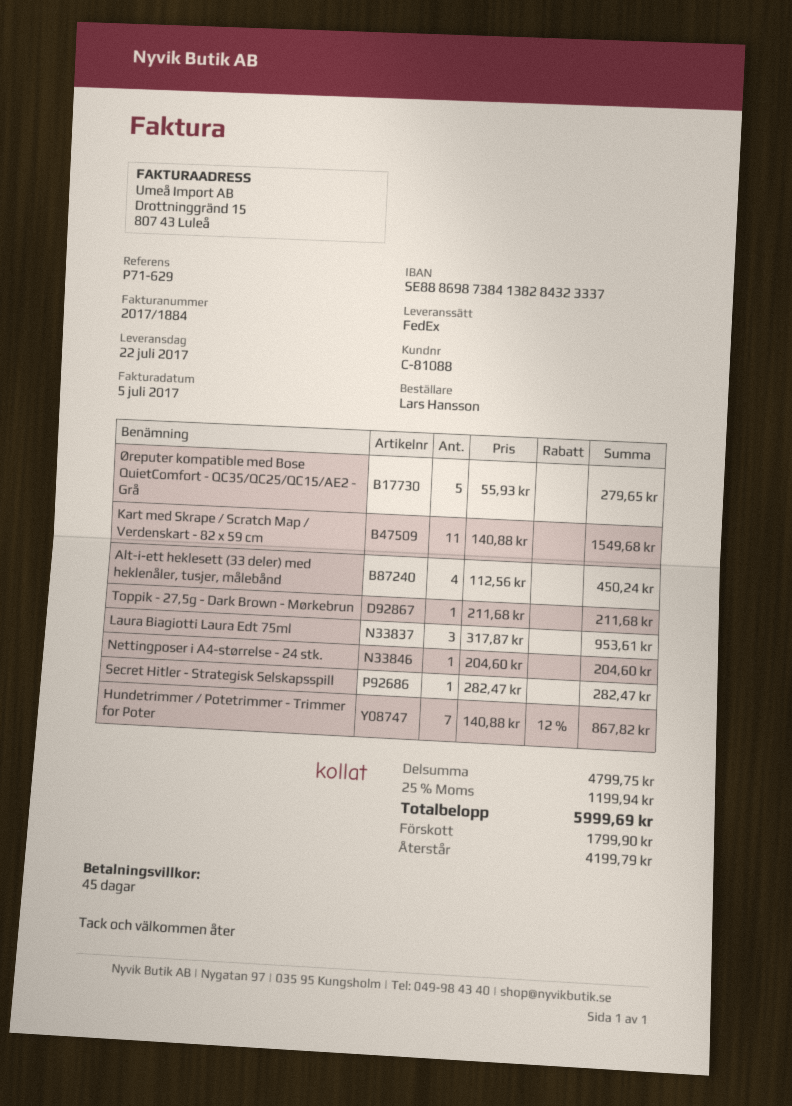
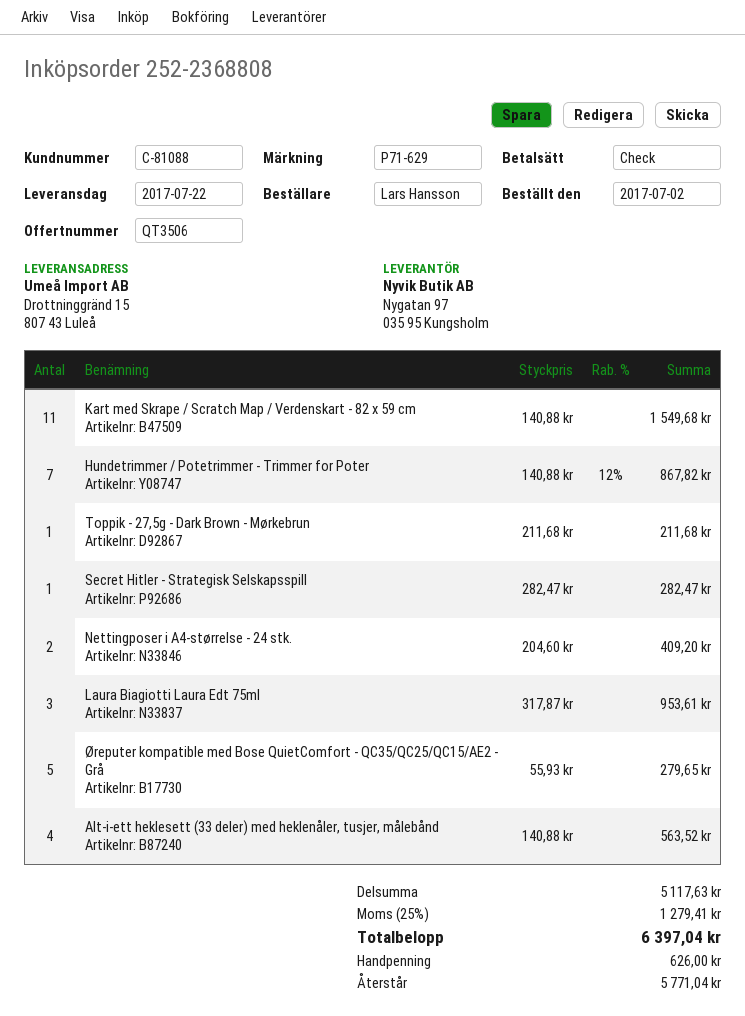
Alt-i-ett heklesett (33 deler) med heklenåler, tusjer, målebånd: 4 x 112.56 = 450.24 -> 4 x 140.88 = 563.52
Nettingposer i A4-størrelse - 24 stk.: 1 x 204.60 = 204.60 -> 2 x 204.60 = 409.20
subtotal: 4799.75 -> 5117.63
tax: 25% = 1199.94 -> 25% = 1279.41
total: 5999.69 -> 6397.04
deposit: 1799.90 -> 626.00
balance: 4199.79 -> 5771.04

